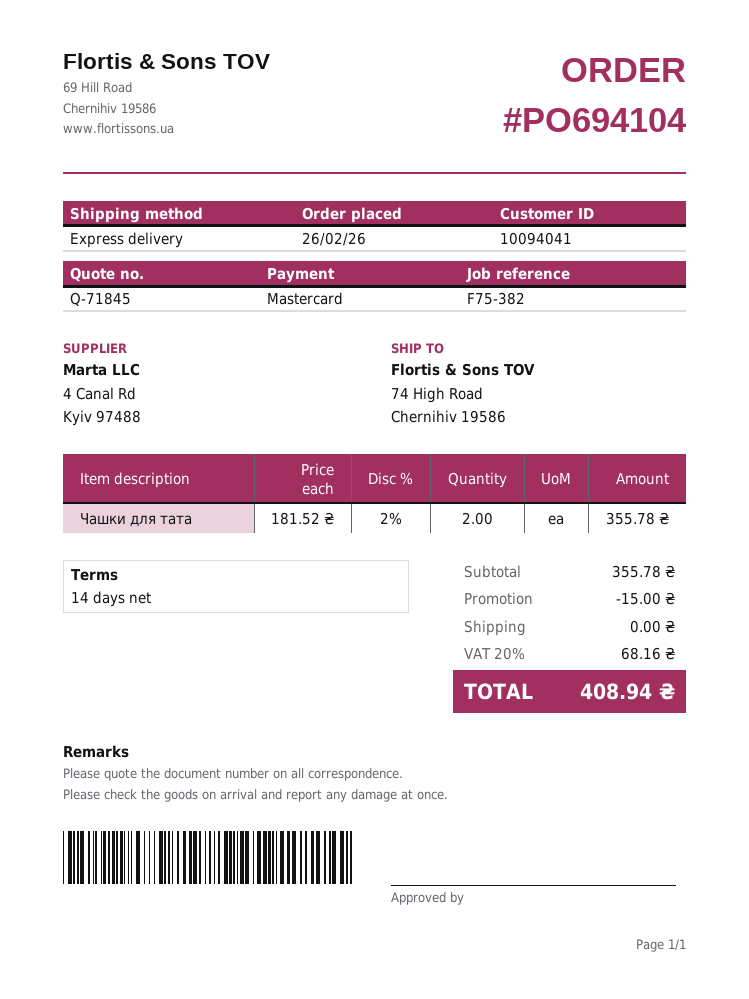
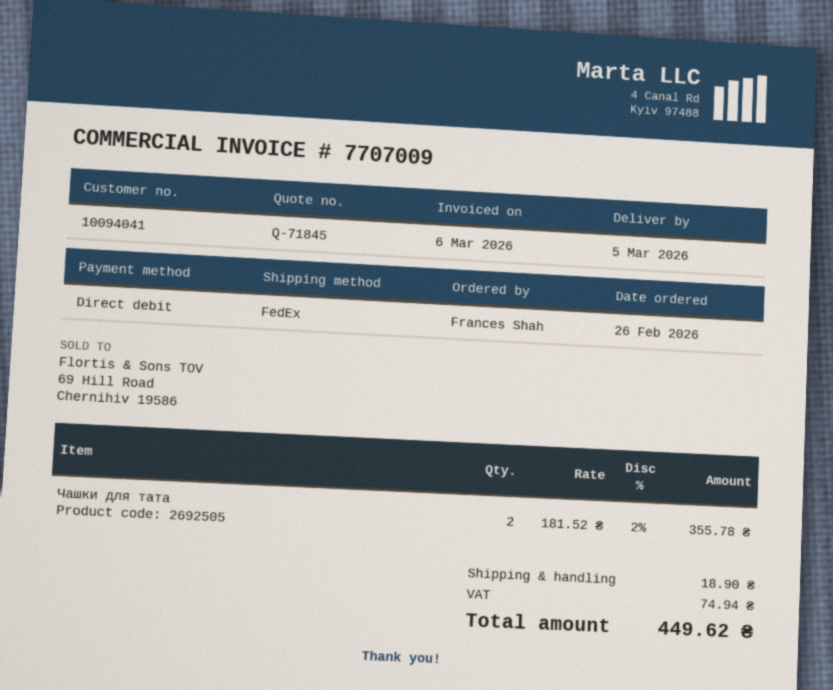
payment method: Mastercard -> direct debit
shipping method: express -> FedEx
discount: 15.00 -> none
shipping: 0.00 -> 18.90
tax: 68.16 -> 74.94
total: 408.94 -> 449.62

